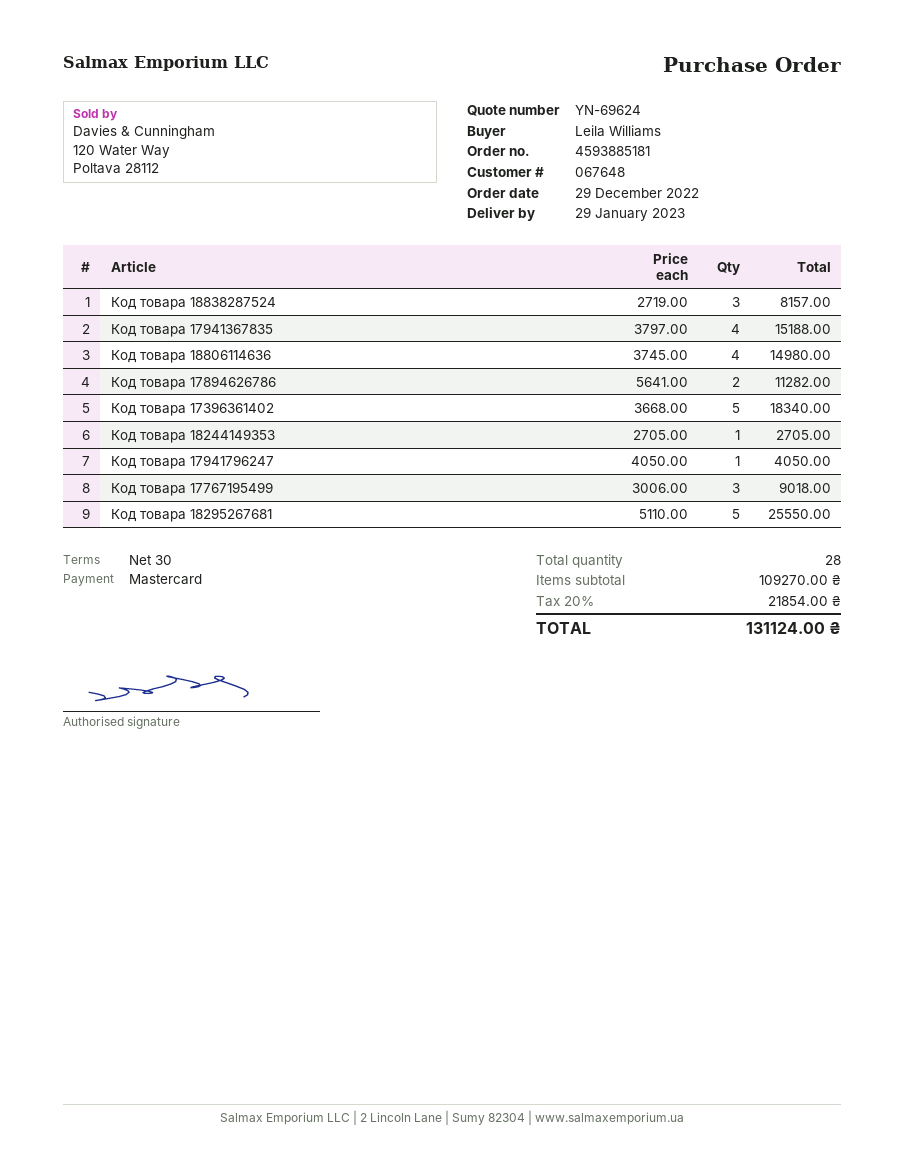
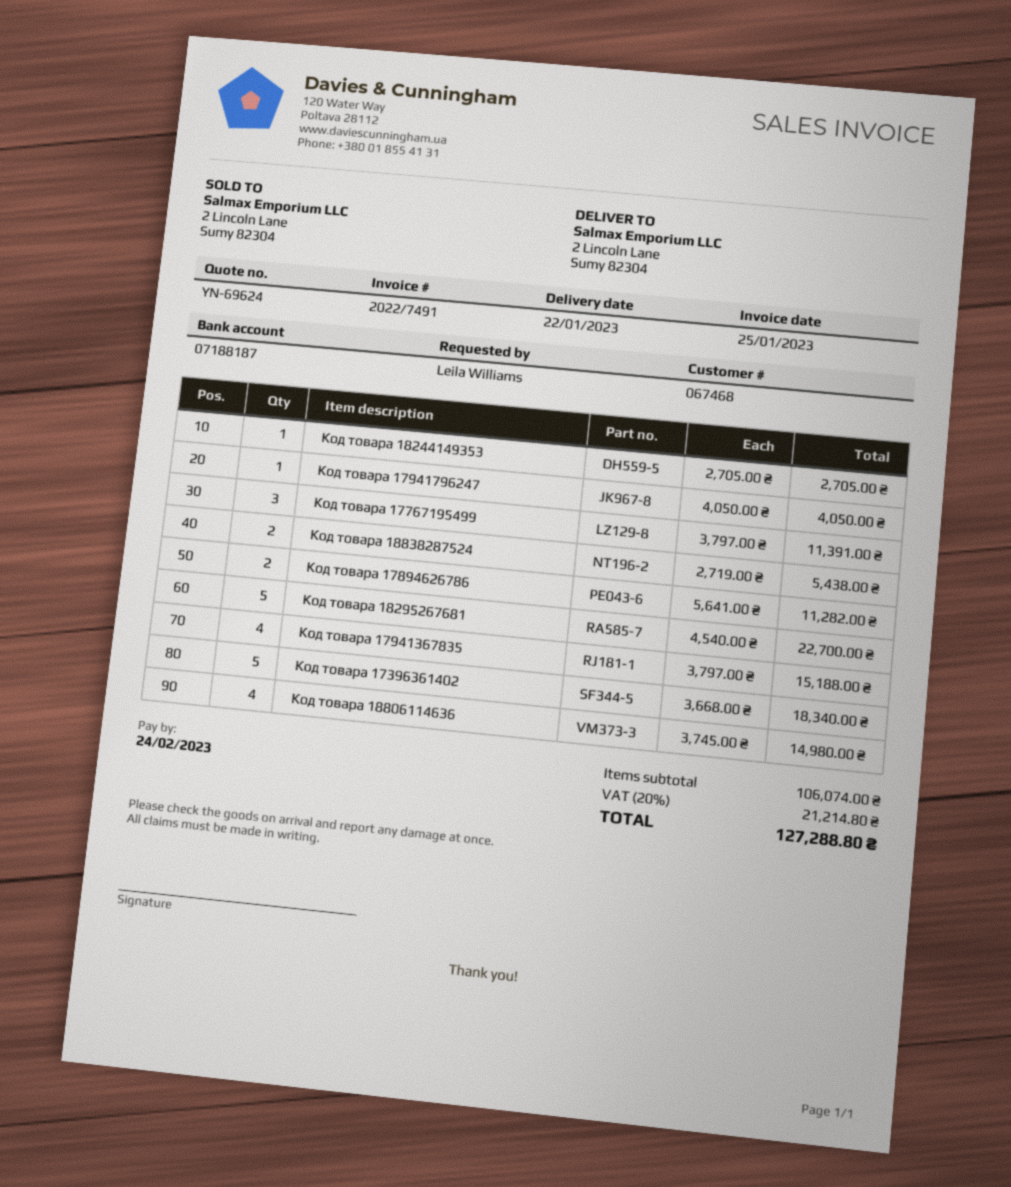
delivery date: 2023-01-29 -> 2023-01-22
customer number: 067648 -> 067468
Код товара 18838287524: 3 x 2719.00 = 8157.00 -> 2 x 2719.00 = 5438.00
Код товара 17767195499: 3 x 3006.00 = 9018.00 -> 3 x 3797.00 = 11391.00
Код товара 18295267681: 5 x 5110.00 = 25550.00 -> 5 x 4540.00 = 22700.00
subtotal: 109270.00 -> 106074.00
tax: 20% = 21854.00 -> 20% = 21214.80
total: 131124.00 -> 127288.80

